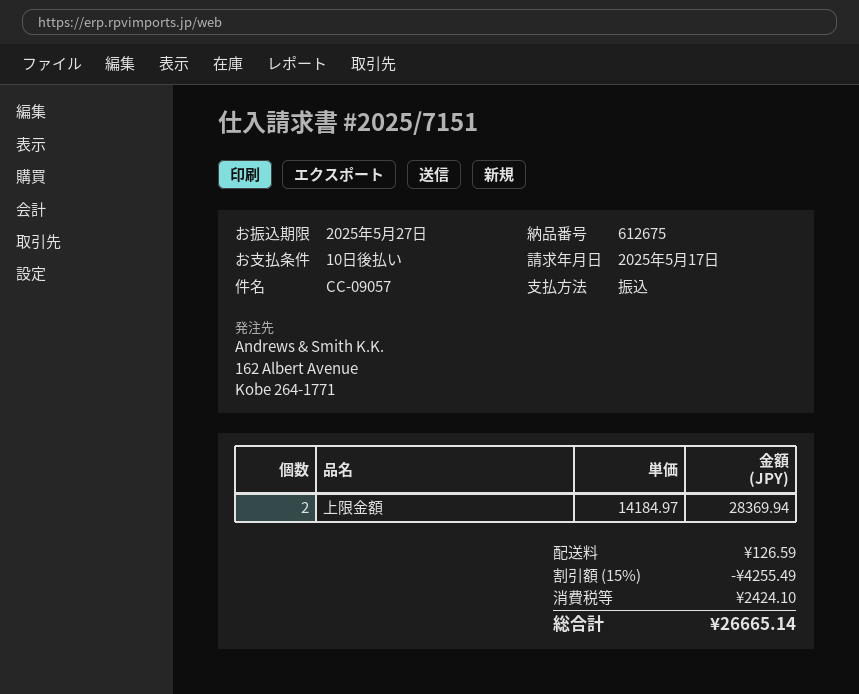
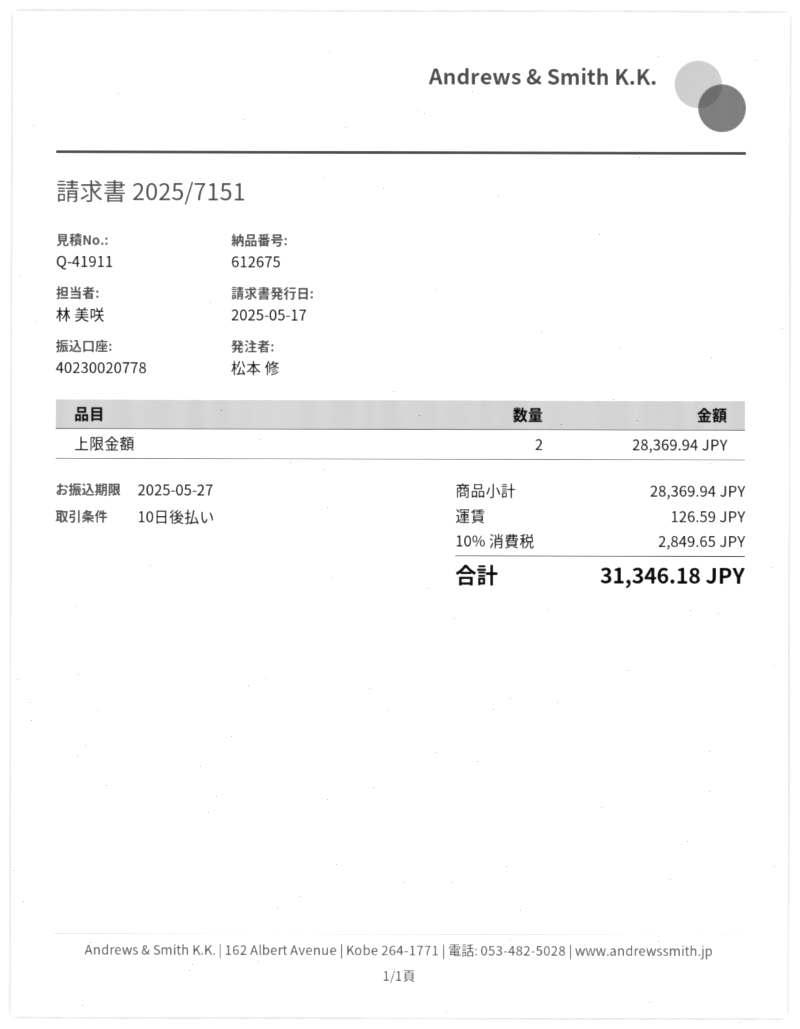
discount: 15% = 4255.49 -> none
tax: 2424.10 -> 2849.65
total: 26665.14 -> 31346.18

